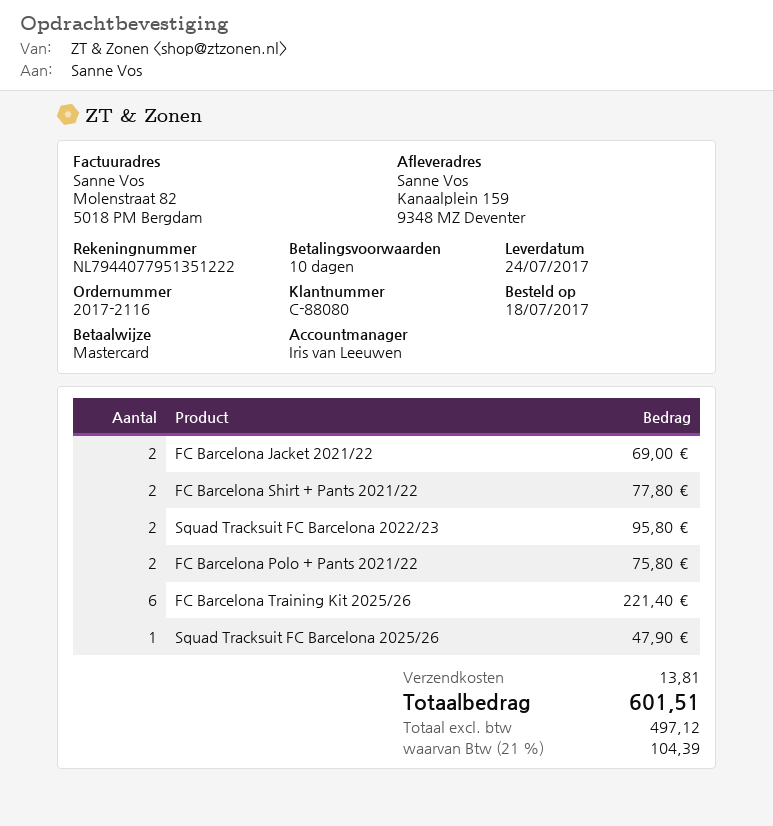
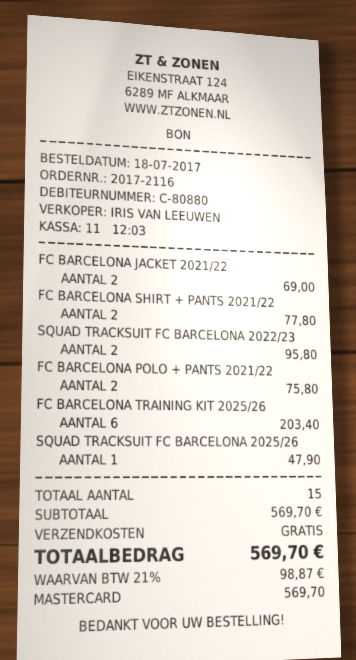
customer number: C-88080 -> C-80880
FC Barcelona Training Kit 2025/26: 6 for 221.40 -> 6 for 203.40
shipping: 13.81 -> 0.00
tax: 21% = 104.39 -> 21% = 98.87
total: 601.51 -> 569.70

